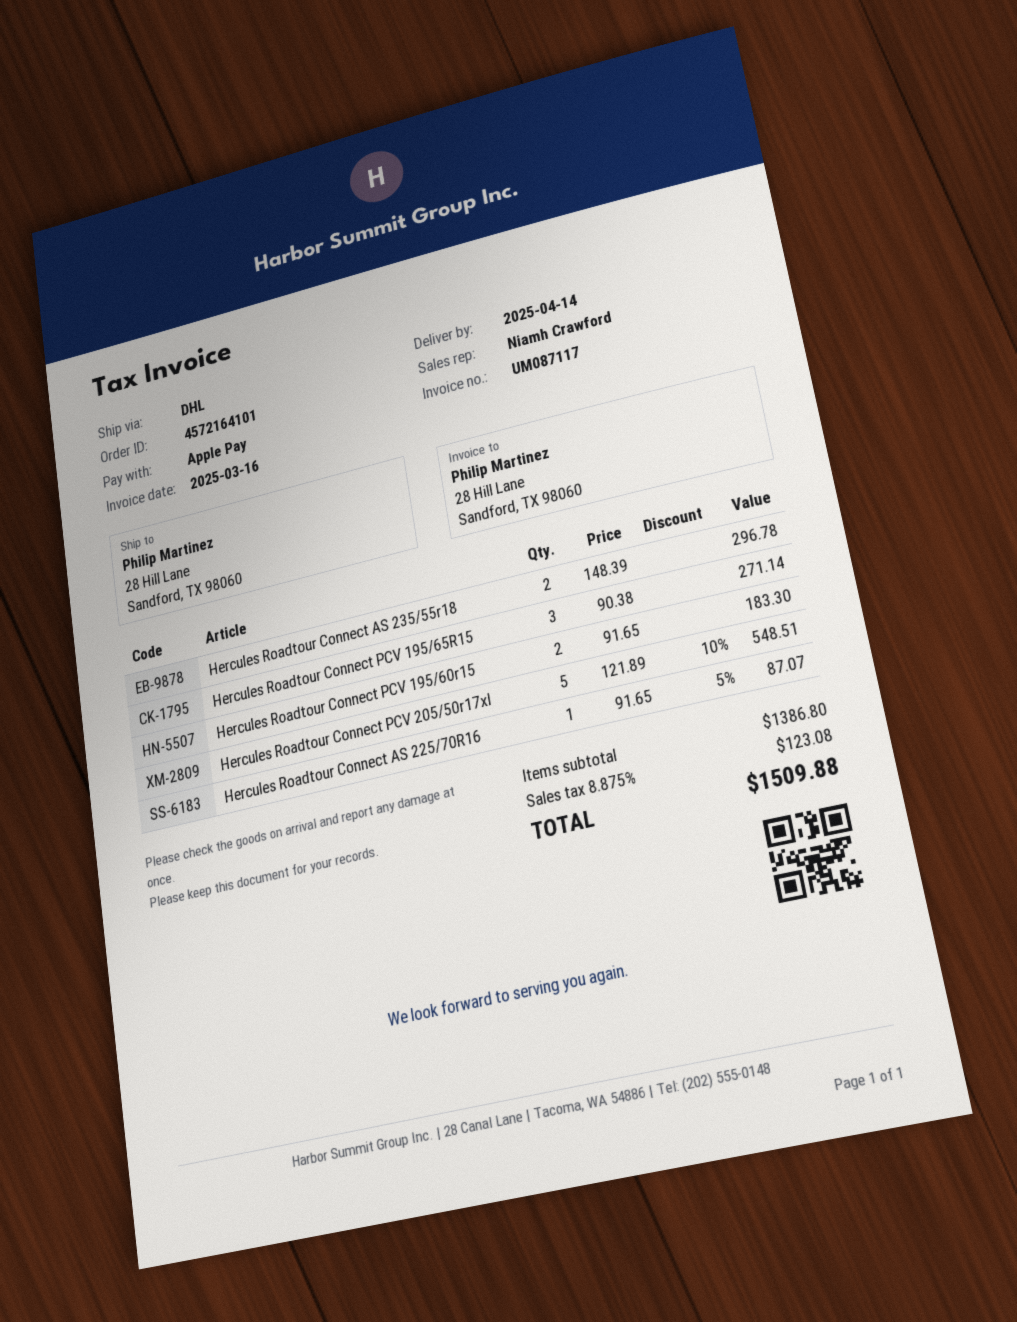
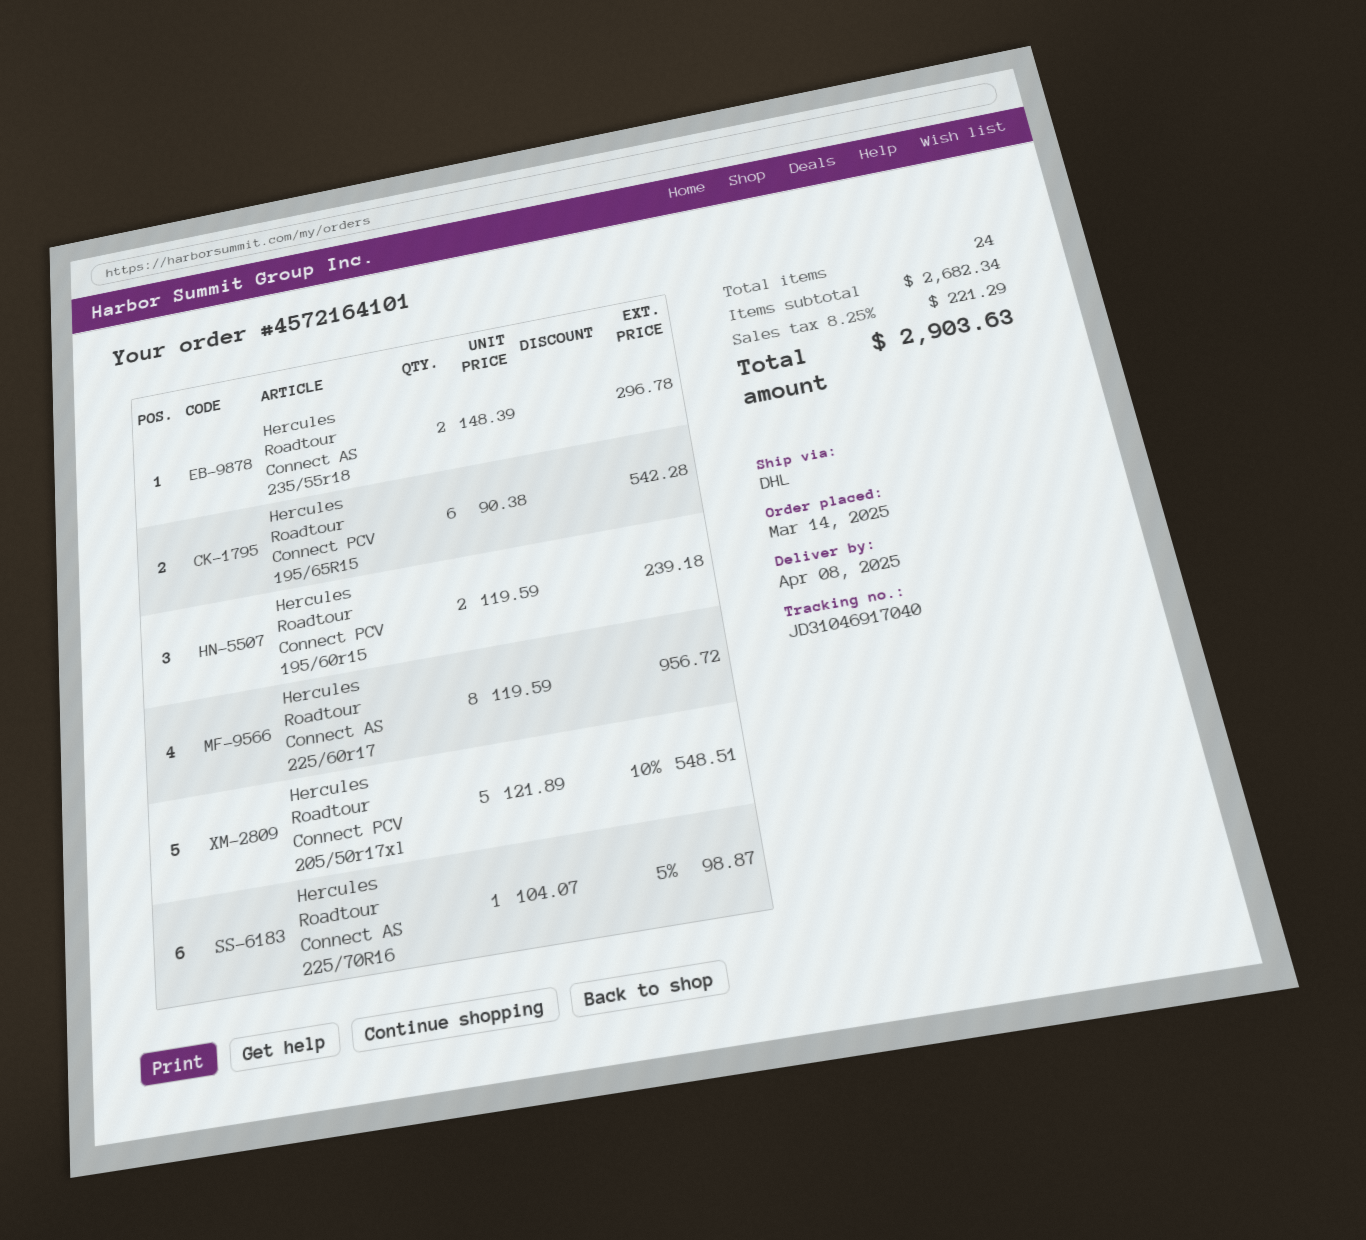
delivery date: 2025-04-14 -> 2025-04-08
Hercules Roadtour Connect PCV 195/65R15: 3 x 90.38 = 271.14 -> 6 x 90.38 = 542.28
Hercules Roadtour Connect PCV 195/60r15: 2 x 91.65 = 183.30 -> 2 x 119.59 = 239.18
Hercules Roadtour Connect AS 225/70R16: 1 x 91.65 - 5% = 87.07 -> 1 x 104.07 - 5% = 98.87
Hercules Roadtour Connect AS 225/60r17: none -> 8 x 119.59 = 956.72
subtotal: 1386.80 -> 2682.34
tax: 8.875% = 123.08 -> 8.25% = 221.29
total: 1509.88 -> 2903.63

